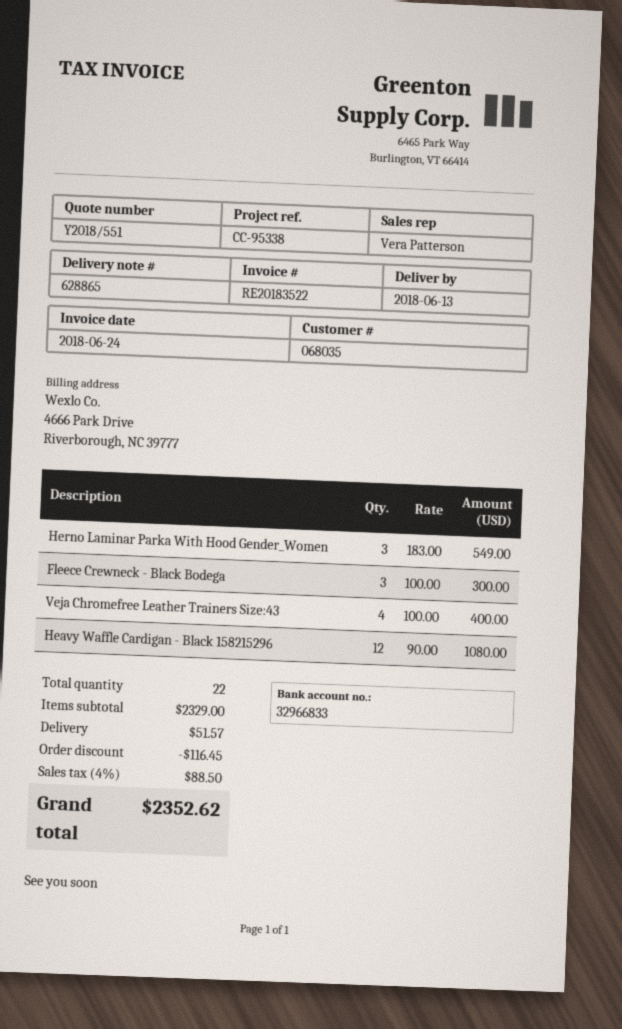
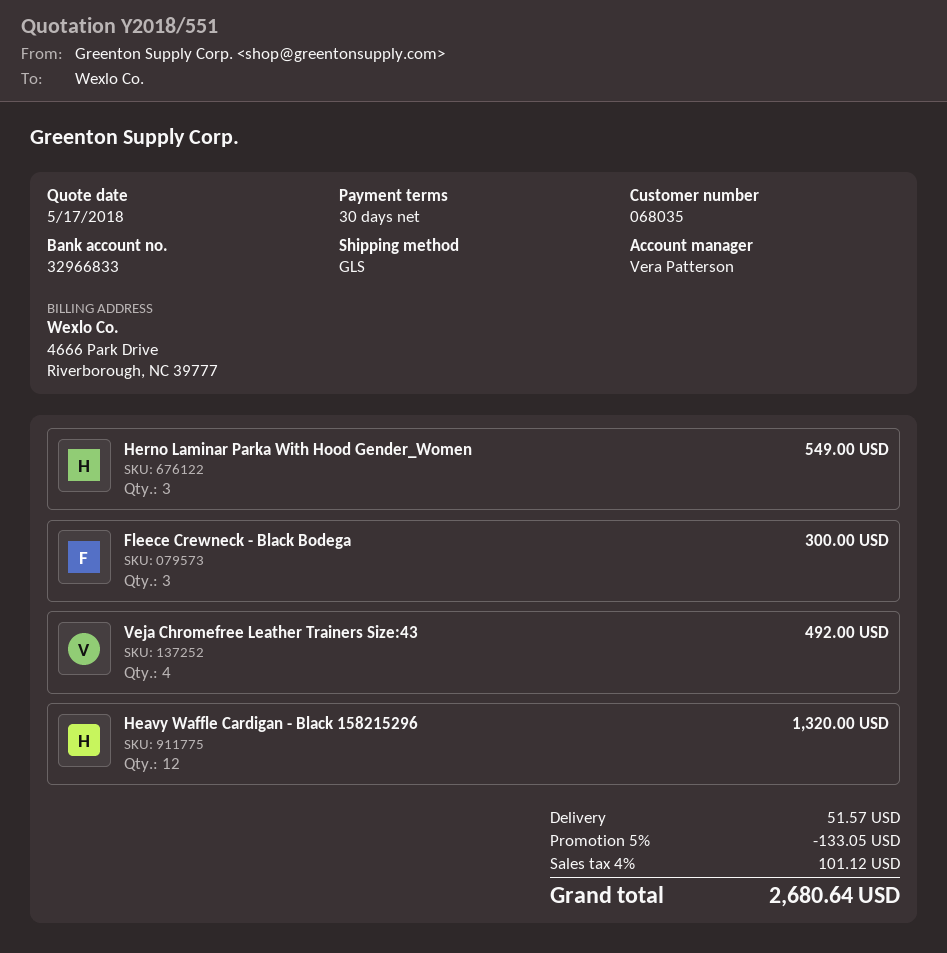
Veja Chromefree Leather Trainers Size:43: 4 for 400.00 -> 4 for 492.00
Heavy Waffle Cardigan - Black 158215296: 12 for 1080.00 -> 12 for 1320.00
discount: 116.45 -> 133.05
tax: 4% = 88.50 -> 4% = 101.12
total: 2352.62 -> 2680.64

